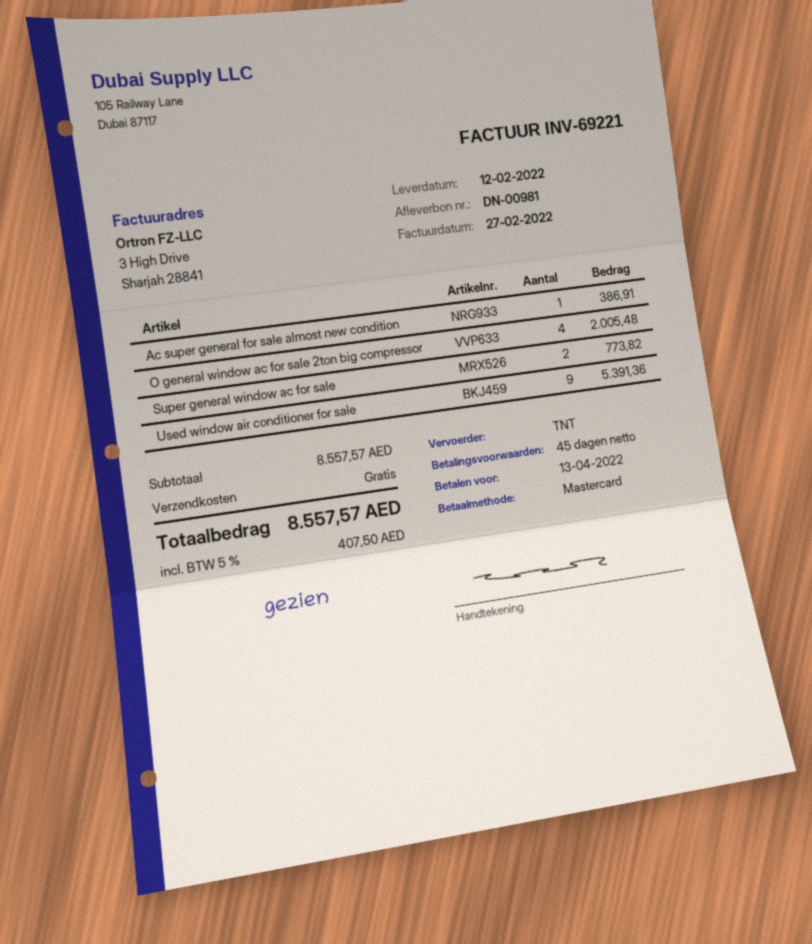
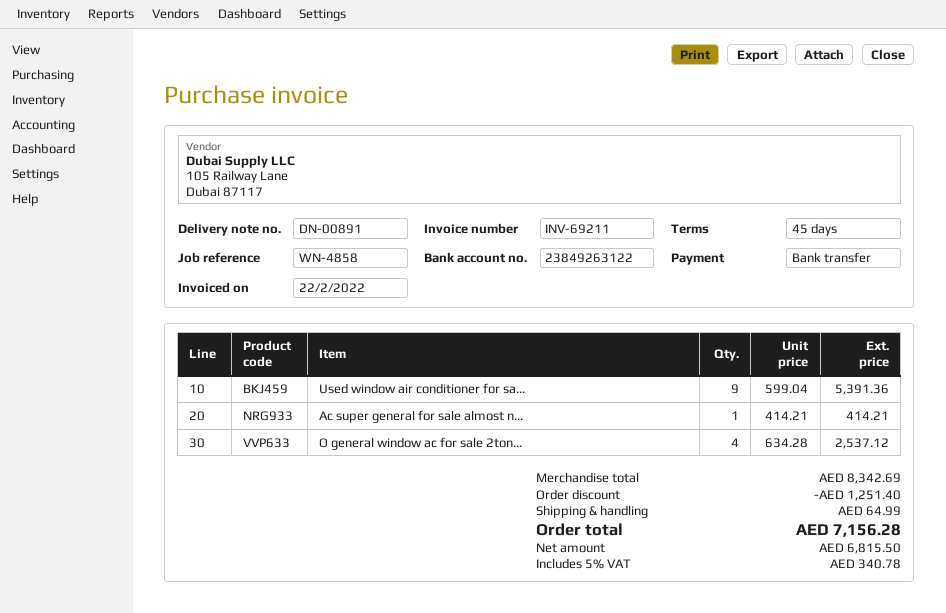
delivery note number: DN-00981 -> DN-00891
invoice number: INV-69221 -> INV-69211
invoice date: 2022-02-27 -> 2022-02-22
payment method: Mastercard -> bank transfer
Ac super general for sale almost new condition: 1 for 386.91 -> 1 for 414.21
O general window ac for sale 2ton big compressor: 4 for 2005.48 -> 4 for 2537.12
Super general window ac for sale: 2 for 773.82 -> none
subtotal: 8557.57 -> 8342.69
discount: none -> 1251.40
shipping: 0.00 -> 64.99
tax: 5% = 407.50 -> 5% = 340.78
total: 8557.57 -> 7156.28

